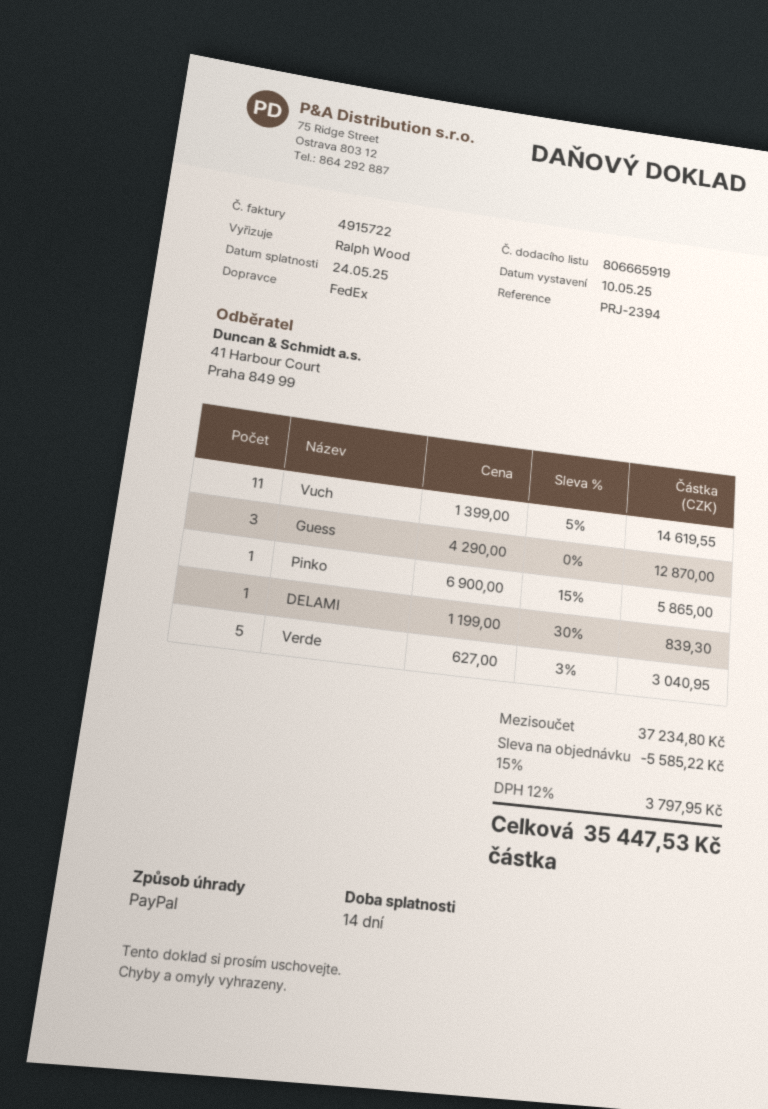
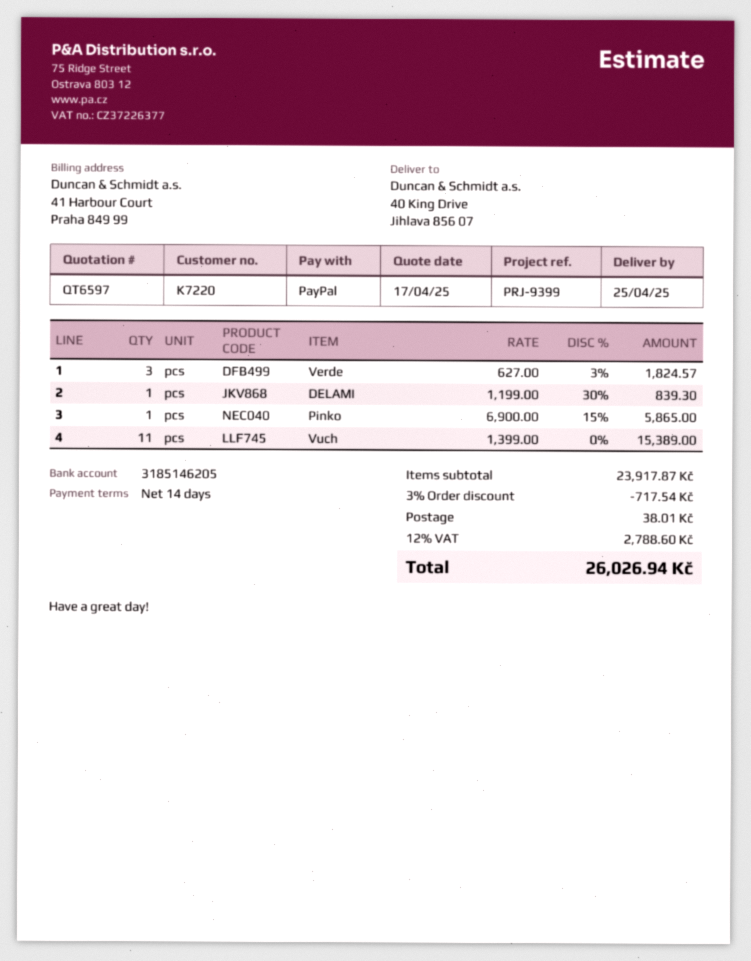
reference: PRJ-2394 -> PRJ-9399
Vuch: 11 x 1399.00 - 5% = 14619.55 -> 11 x 1399.00 = 15389.00
Guess: 3 x 4290.00 = 12870.00 -> none
Verde: 5 x 627.00 - 3% = 3040.95 -> 3 x 627.00 - 3% = 1824.57
subtotal: 37234.80 -> 23917.87
discount: 15% = 5585.22 -> 3% = 717.54
shipping: none -> 38.01
tax: 12% = 3797.95 -> 12% = 2788.60
total: 35447.53 -> 26026.94

